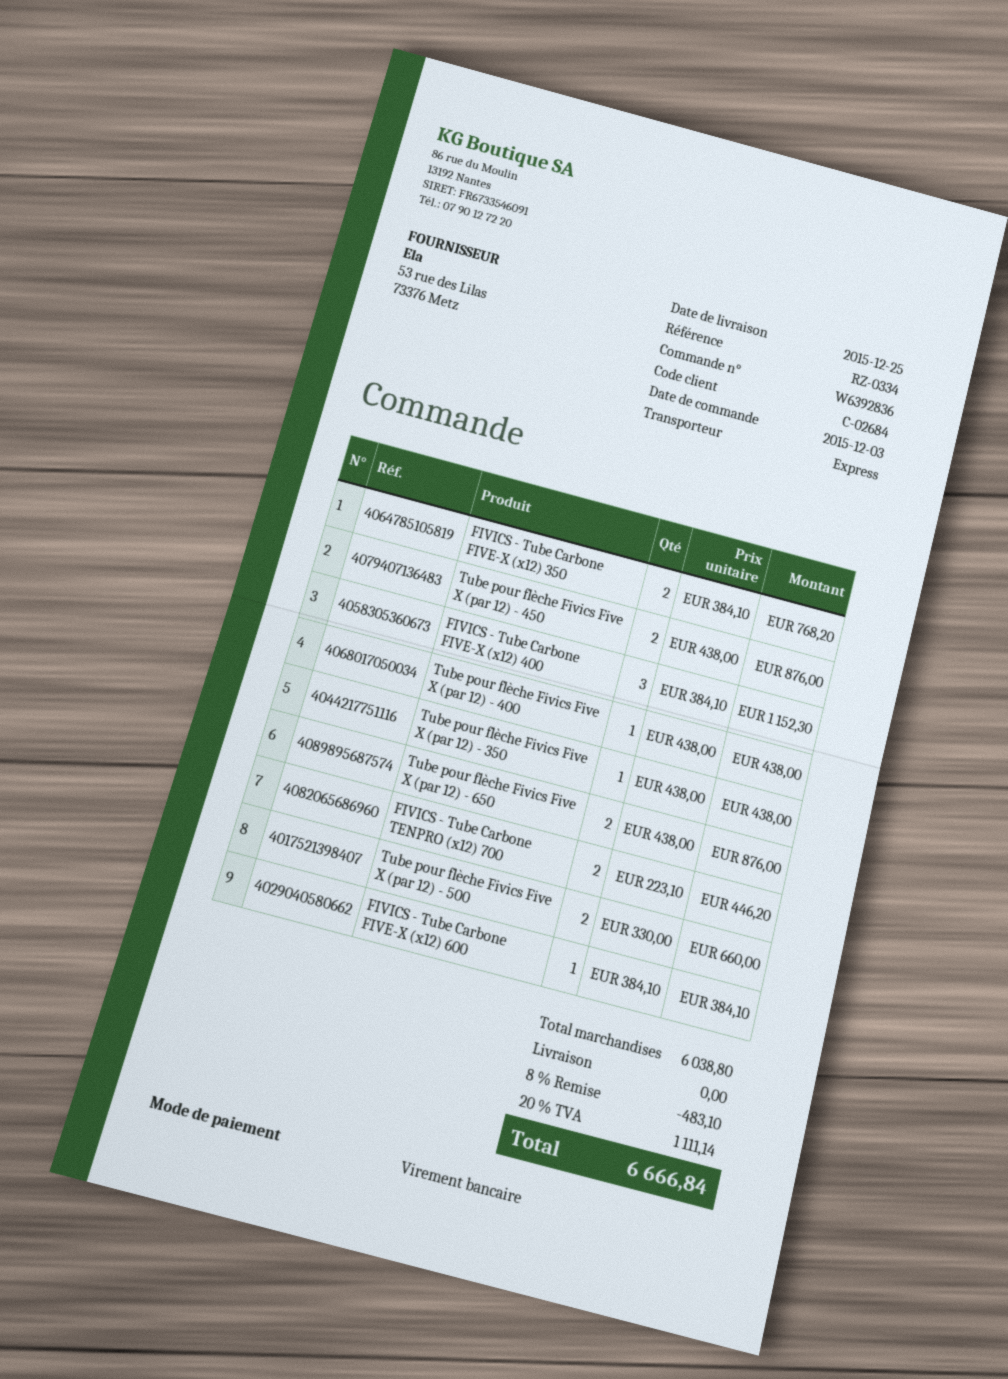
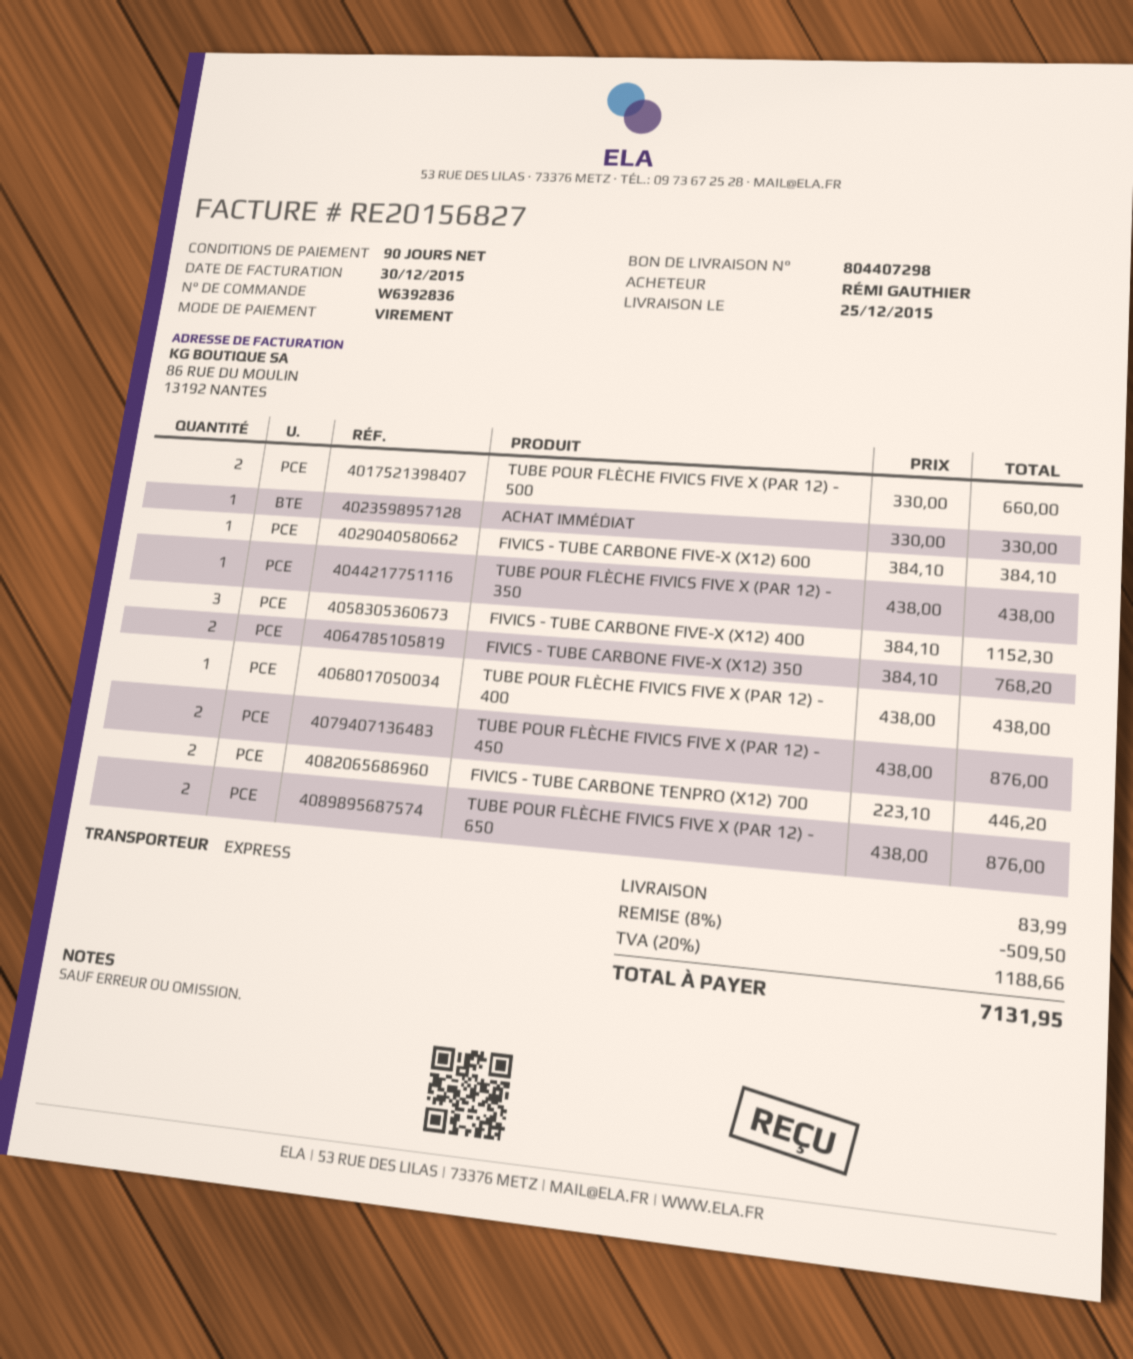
ACHAT IMMÉDIAT: none -> 1 x 330.00 = 330.00
discount: 8% = 483.10 -> 8% = 509.50
shipping: 0.00 -> 83.99
tax: 20% = 1111.14 -> 20% = 1188.66
total: 6666.84 -> 7131.95

